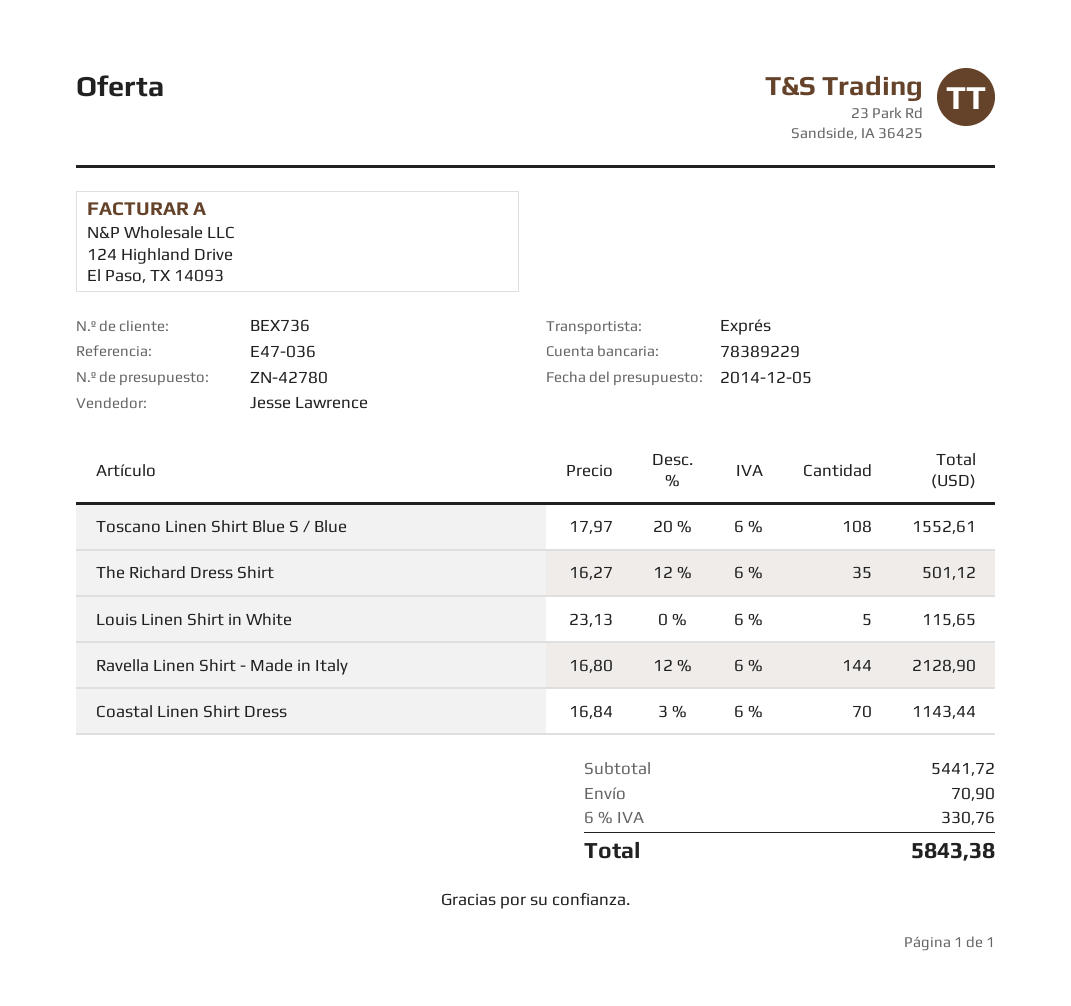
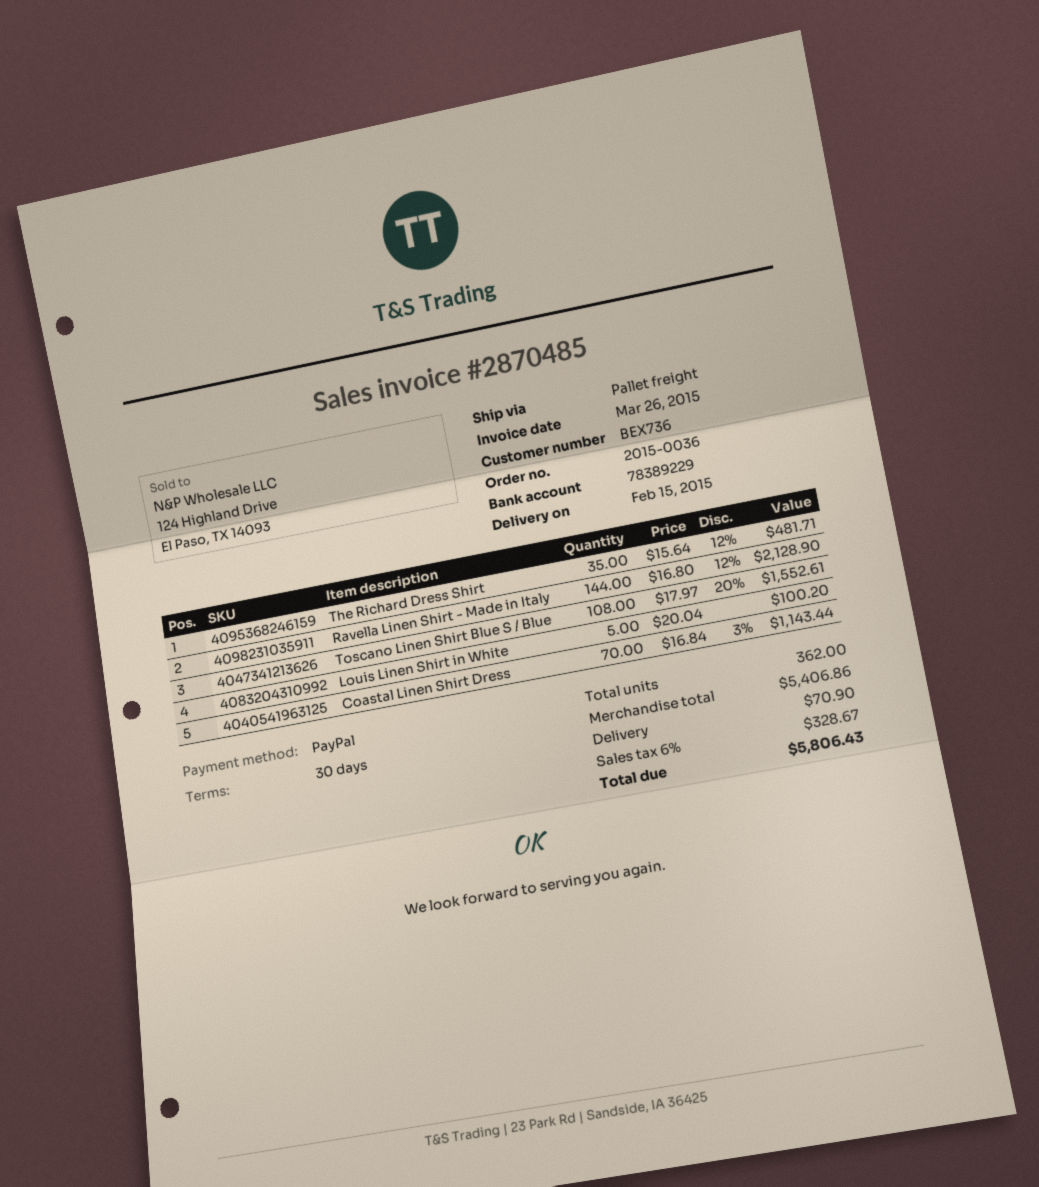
shipping method: express -> pallet freight
The Richard Dress Shirt: 35 x 16.27 - 12% = 501.12 -> 35 x 15.64 - 12% = 481.71
Louis Linen Shirt in White: 5 x 23.13 = 115.65 -> 5 x 20.04 = 100.20
subtotal: 5441.72 -> 5406.86
tax: 6% = 330.76 -> 6% = 328.67
total: 5843.38 -> 5806.43

